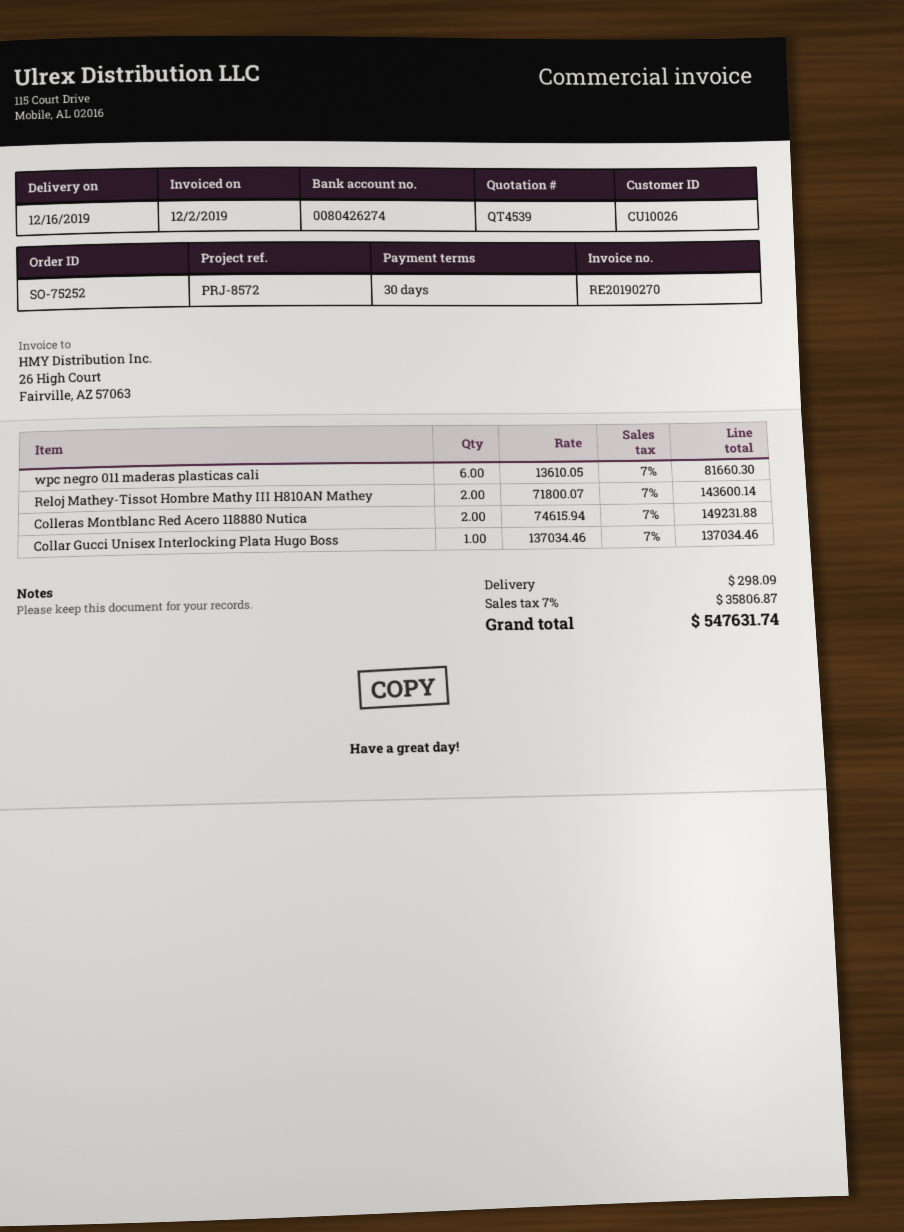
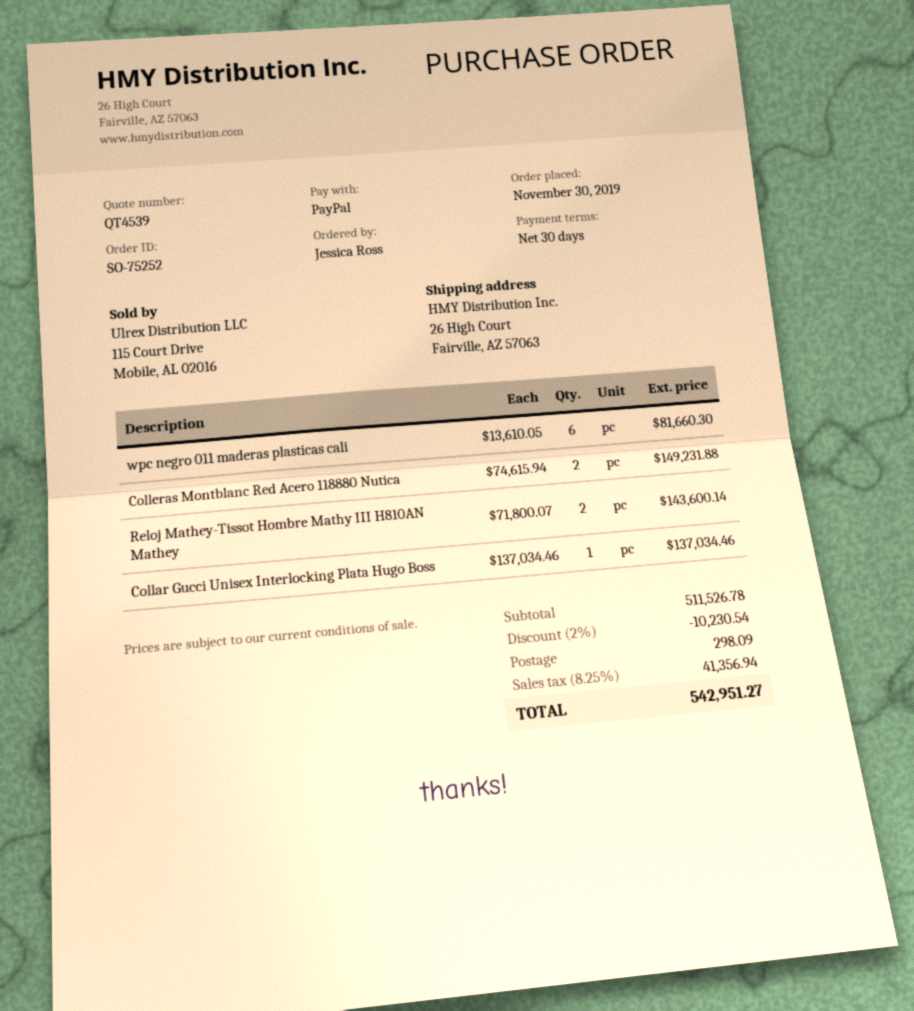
discount: none -> 2% = 10230.54
tax: 7% = 35806.87 -> 8.25% = 41356.94
total: 547631.74 -> 542951.27

